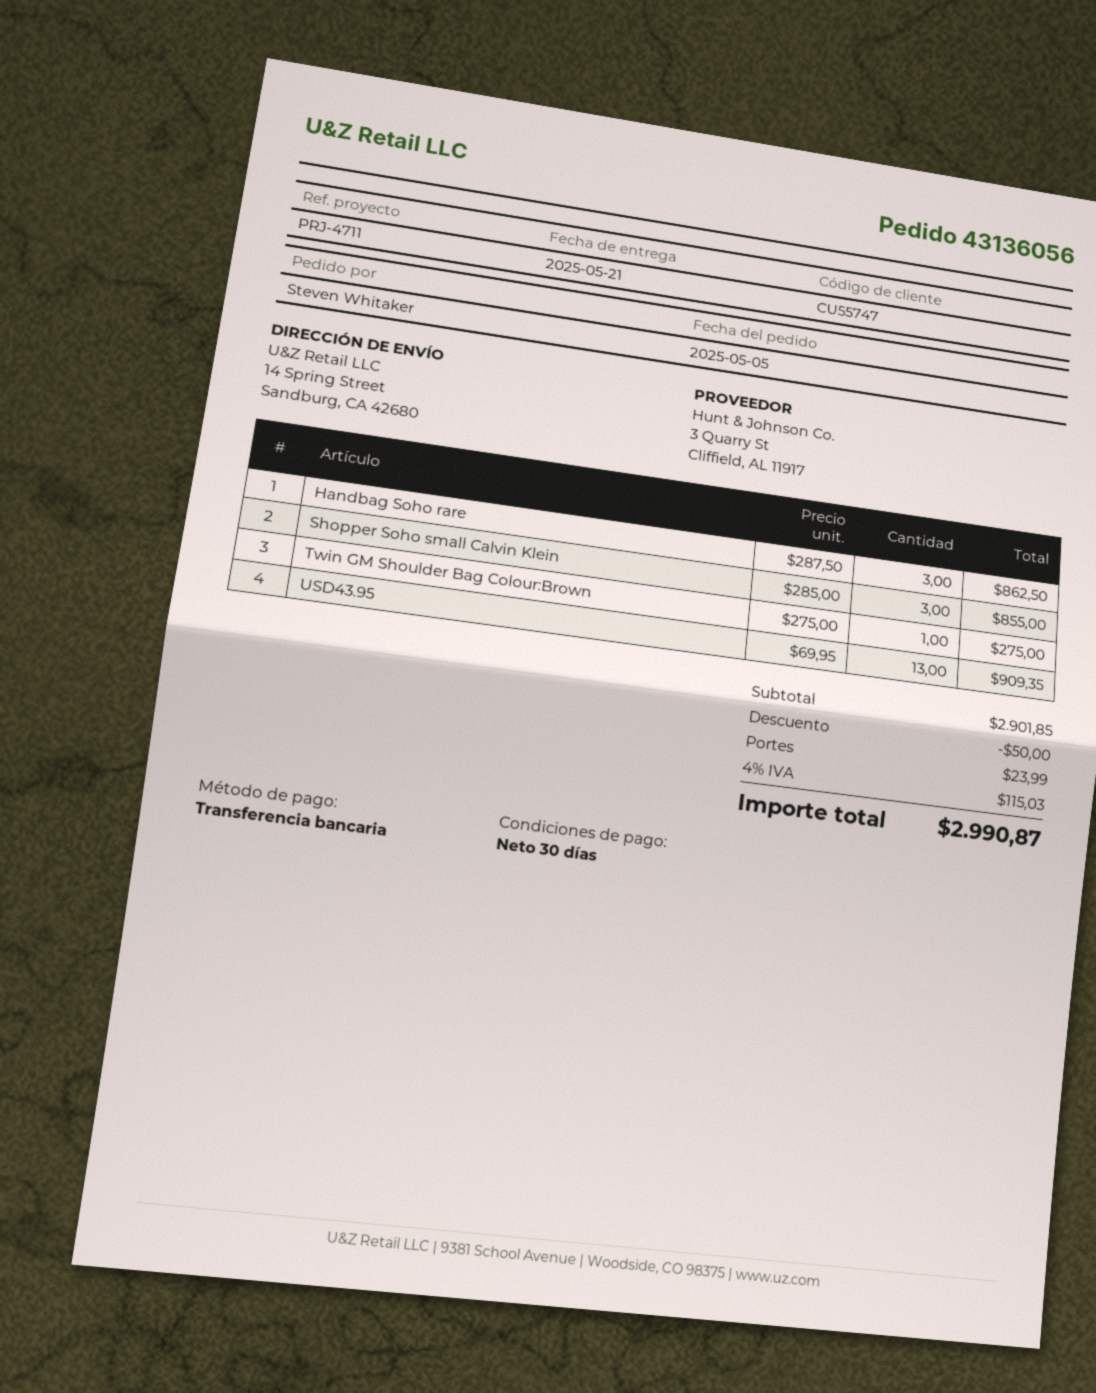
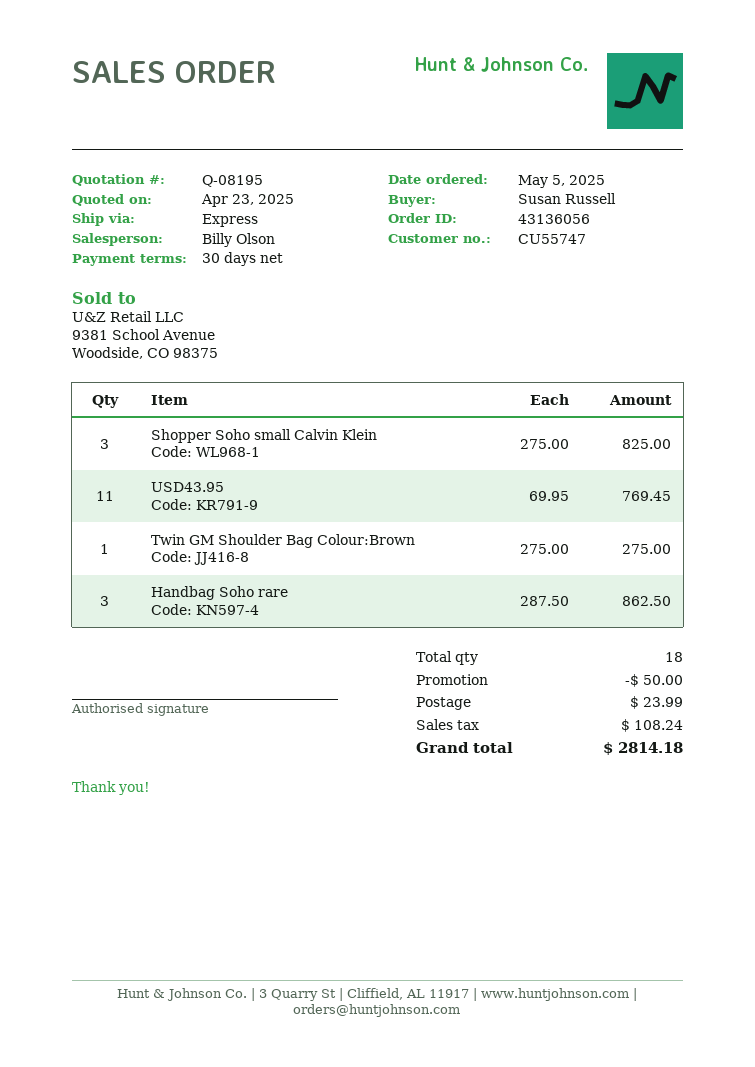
ordered by: Steven Whitaker -> Susan Russell
Shopper Soho small Calvin Klein: 3 x 285.00 = 855.00 -> 3 x 275.00 = 825.00
USD43.95: 13 x 69.95 = 909.35 -> 11 x 69.95 = 769.45
tax: 115.03 -> 108.24
total: 2990.87 -> 2814.18

